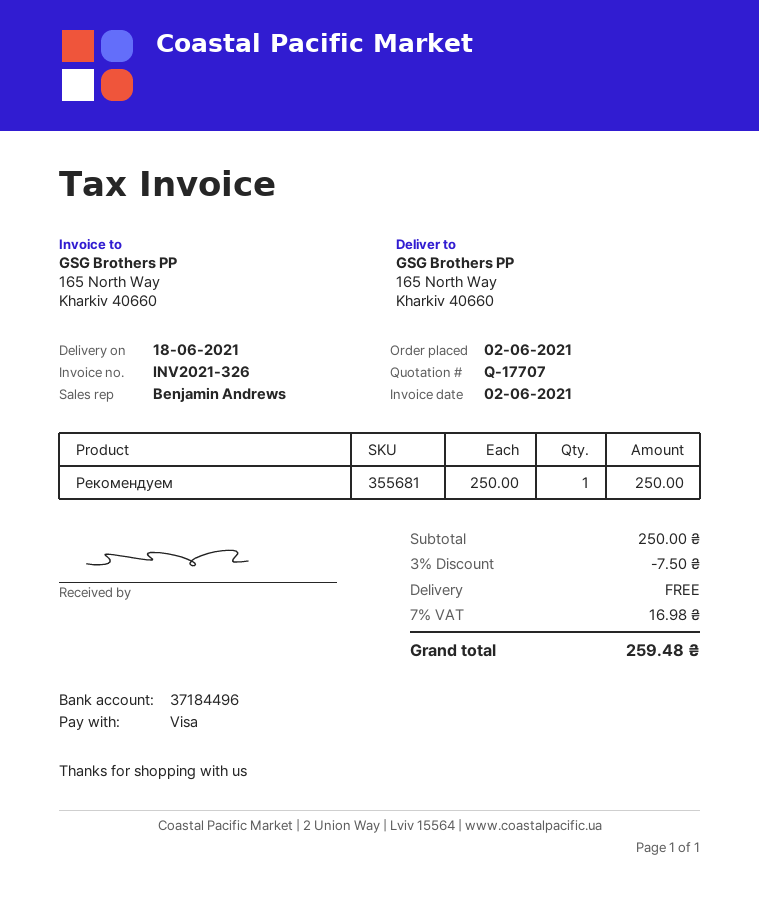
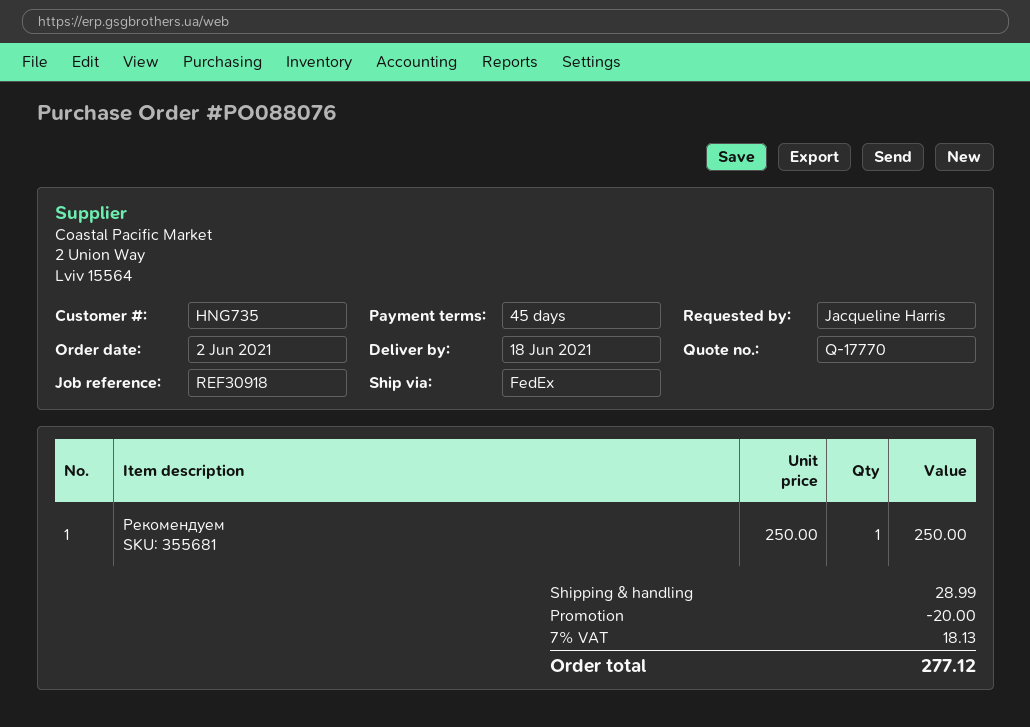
quote number: Q-17707 -> Q-17770
discount: 7.50 -> 20.00
shipping: 0.00 -> 28.99
tax: 7% = 16.98 -> 7% = 18.13
total: 259.48 -> 277.12

